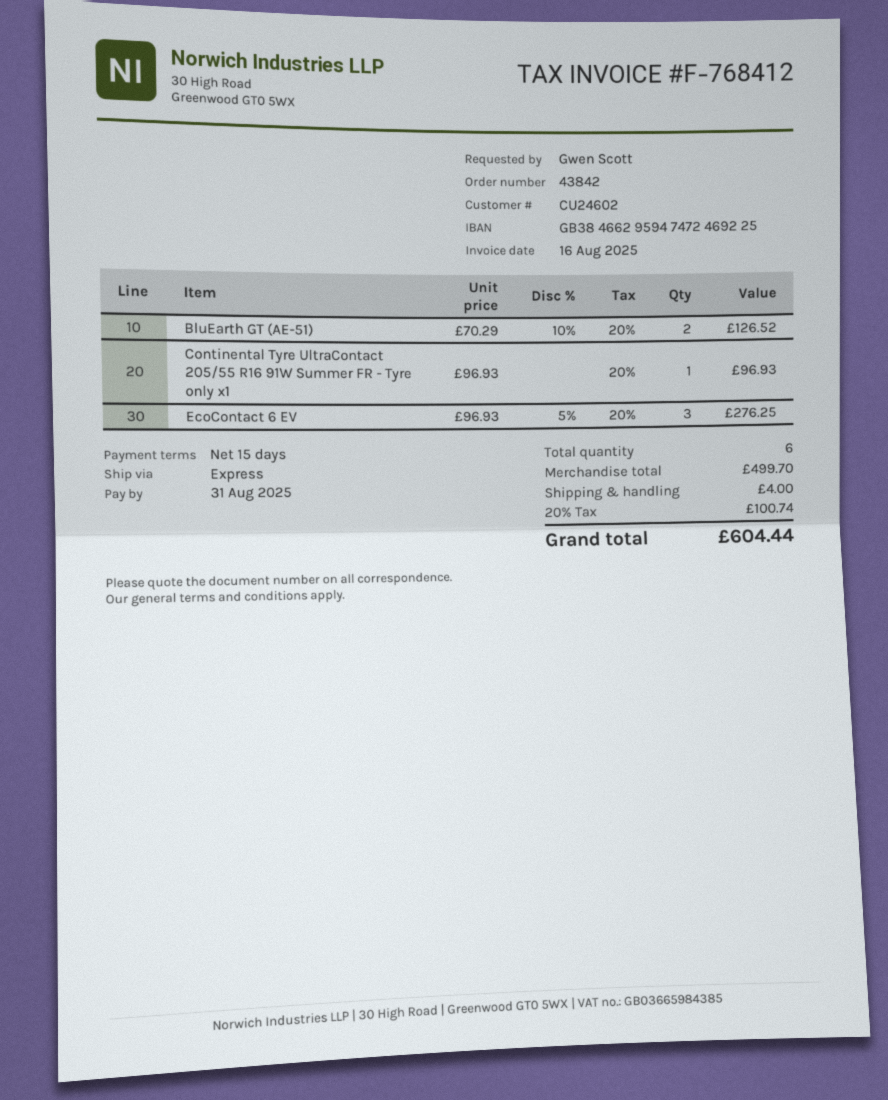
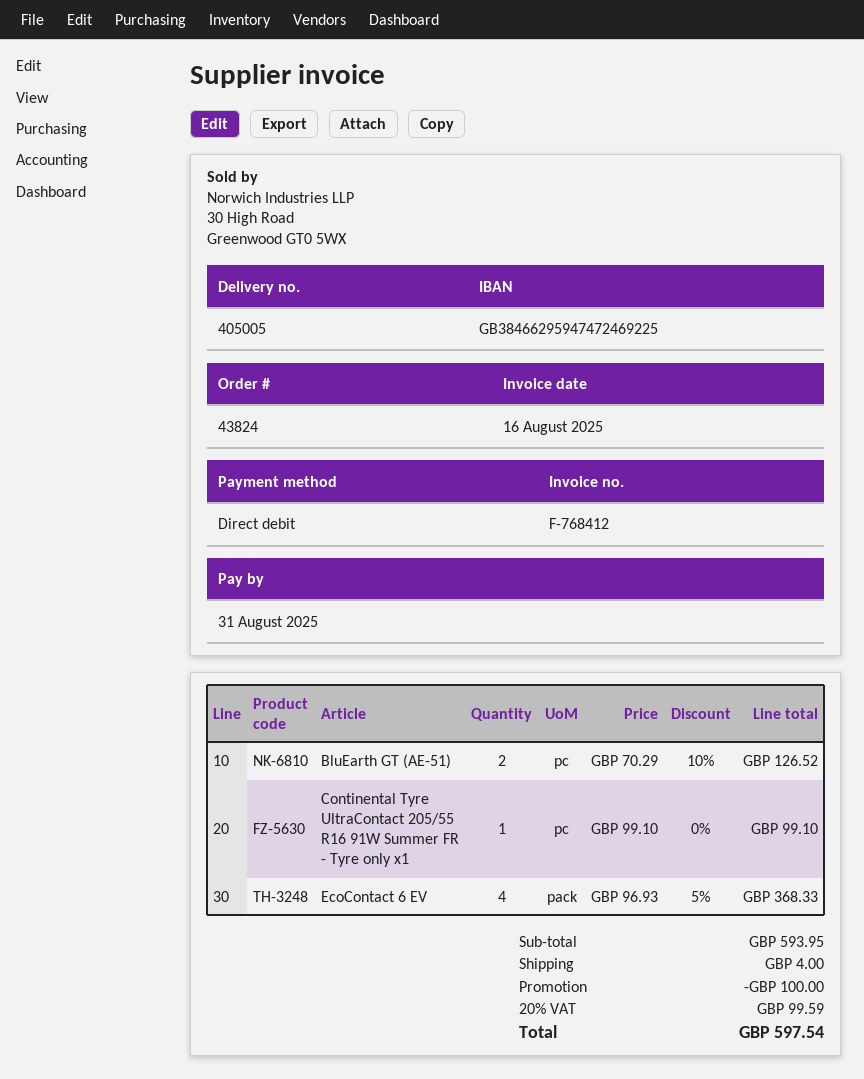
order number: 43842 -> 43824
Continental Tyre UltraContact 205/55 R16 91W Summer FR - Tyre only x1: 1 x 96.93 = 96.93 -> 1 x 99.10 = 99.10
EcoContact 6 EV: 3 x 96.93 - 5% = 276.25 -> 4 x 96.93 - 5% = 368.33
subtotal: 499.70 -> 593.95
discount: none -> 100.00
tax: 20% = 100.74 -> 20% = 99.59
total: 604.44 -> 597.54

